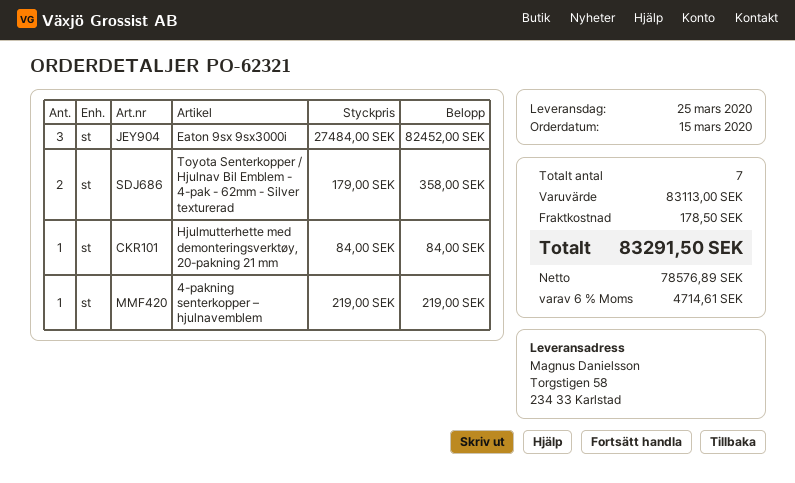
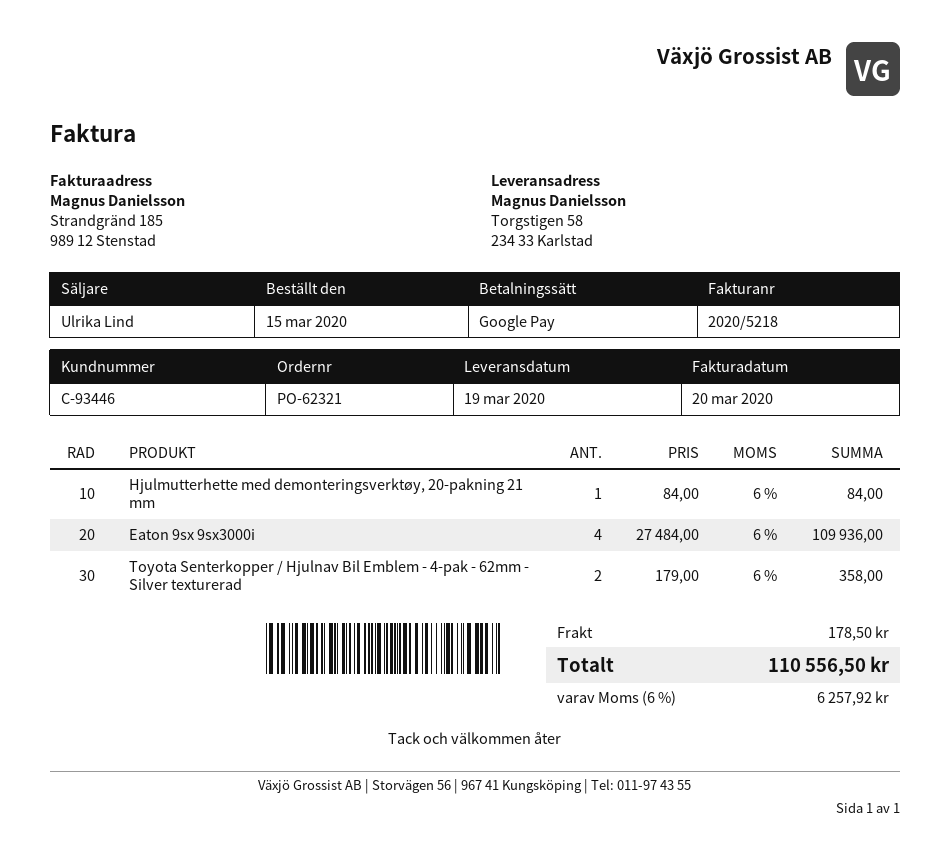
delivery date: 2020-03-25 -> 2020-03-19
Eaton 9sx 9sx3000i: 3 x 27484.00 = 82452.00 -> 4 x 27484.00 = 109936.00
4-pakning senterkopper – hjulnavemblem: 1 x 219.00 = 219.00 -> none
tax: 6% = 4714.61 -> 6% = 6257.92
total: 83291.50 -> 110556.50

